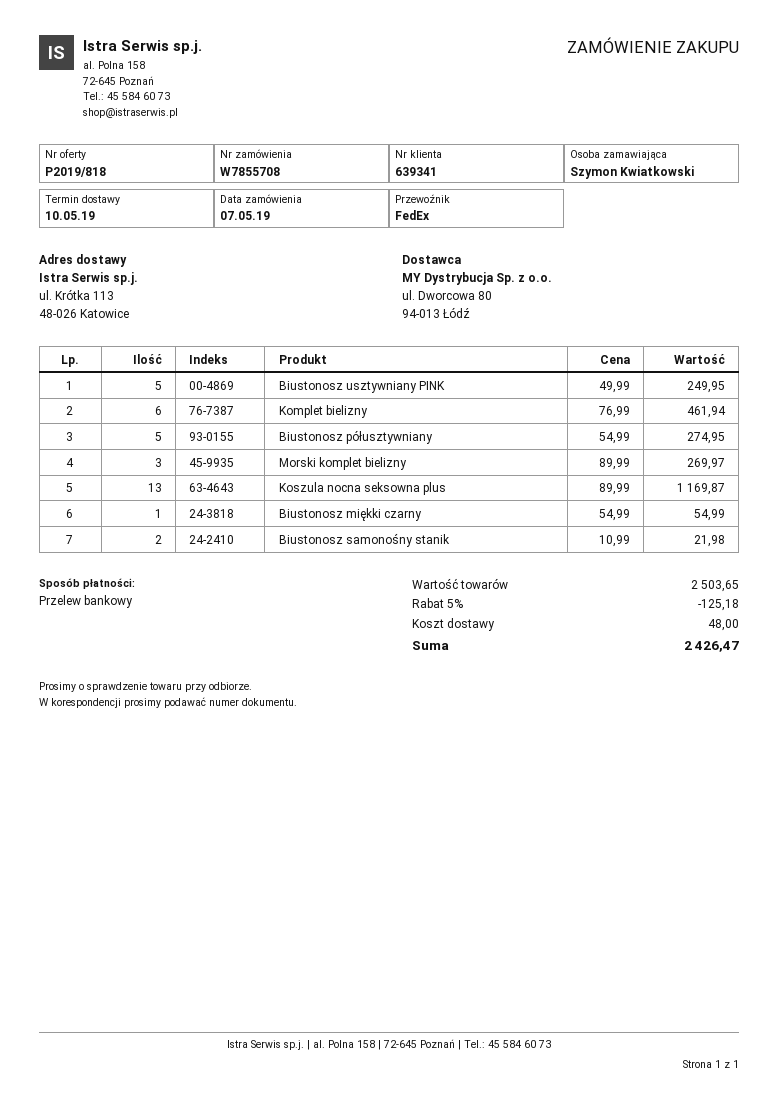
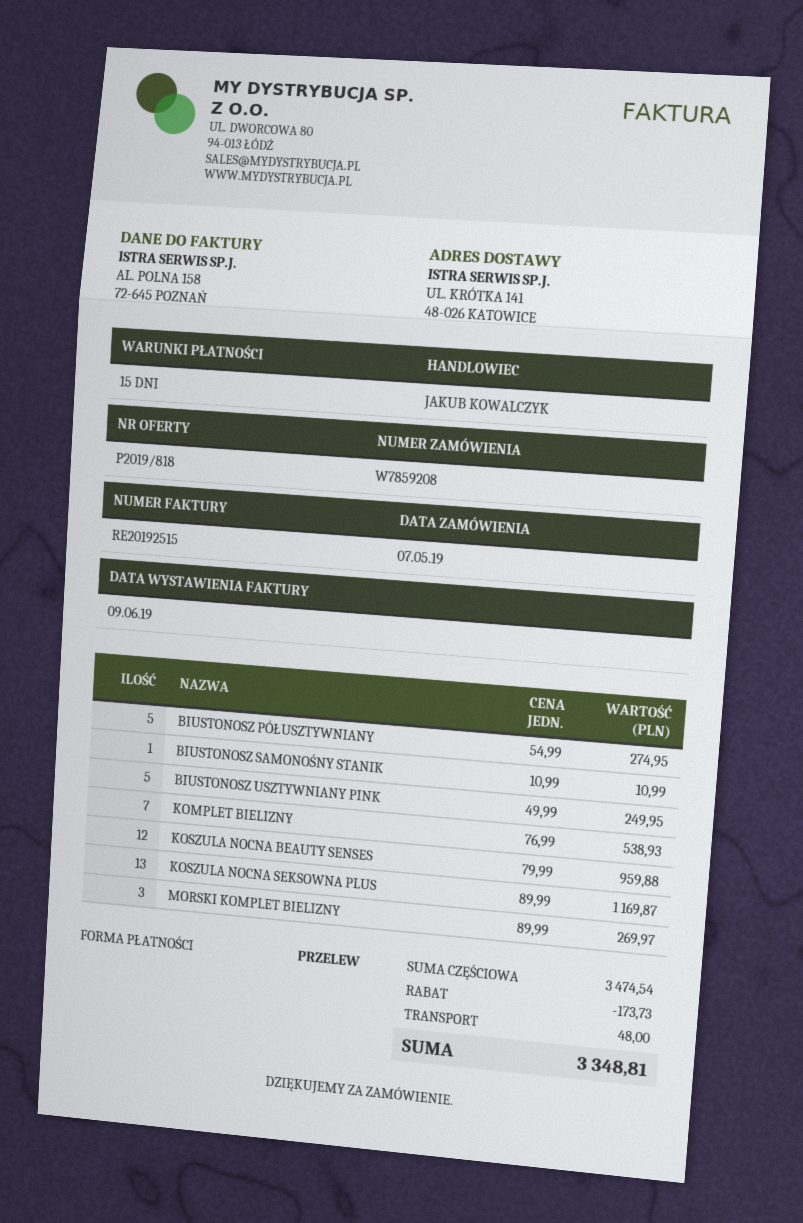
order number: W7855708 -> W7859208
ship to: ul. Krótka 113, 48-026 Katowice -> UL. KRÓTKA 141, 48-026 KATOWICE
Komplet bielizny: 6 x 76.99 = 461.94 -> 7 x 76.99 = 538.93
Biustonosz miękki czarny: 1 x 54.99 = 54.99 -> none
Biustonosz samonośny stanik: 2 x 10.99 = 21.98 -> 1 x 10.99 = 10.99
KOSZULA NOCNA BEAUTY SENSES: none -> 12 x 79.99 = 959.88
subtotal: 2503.65 -> 3474.54
discount: 125.18 -> 173.73
total: 2426.47 -> 3348.81

